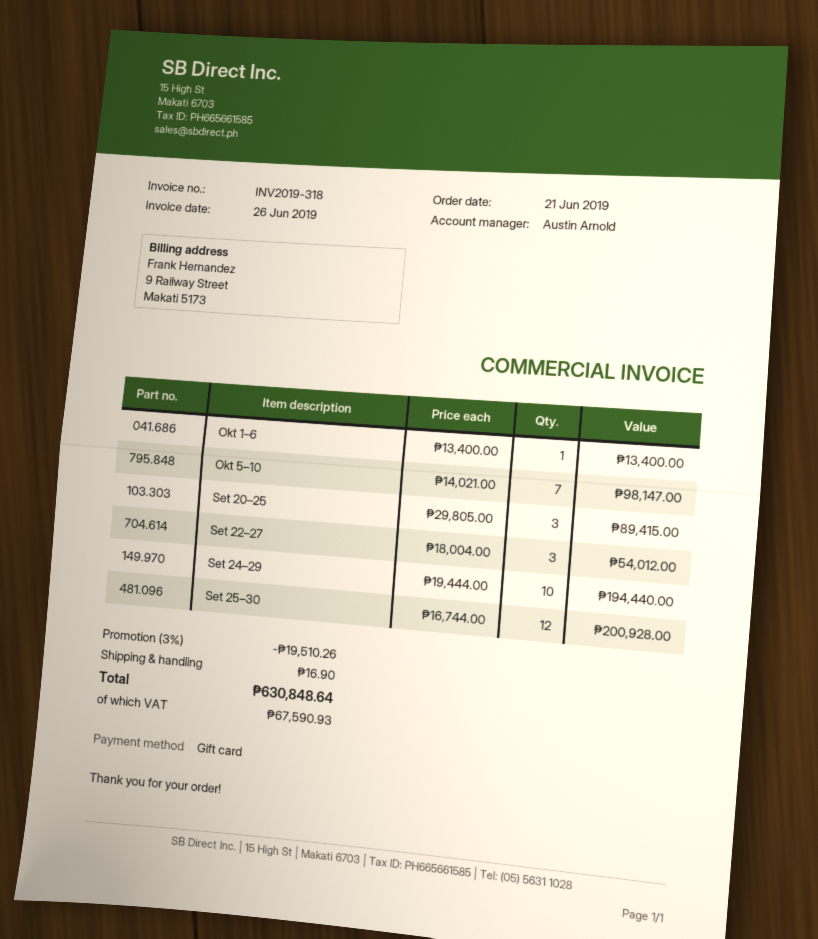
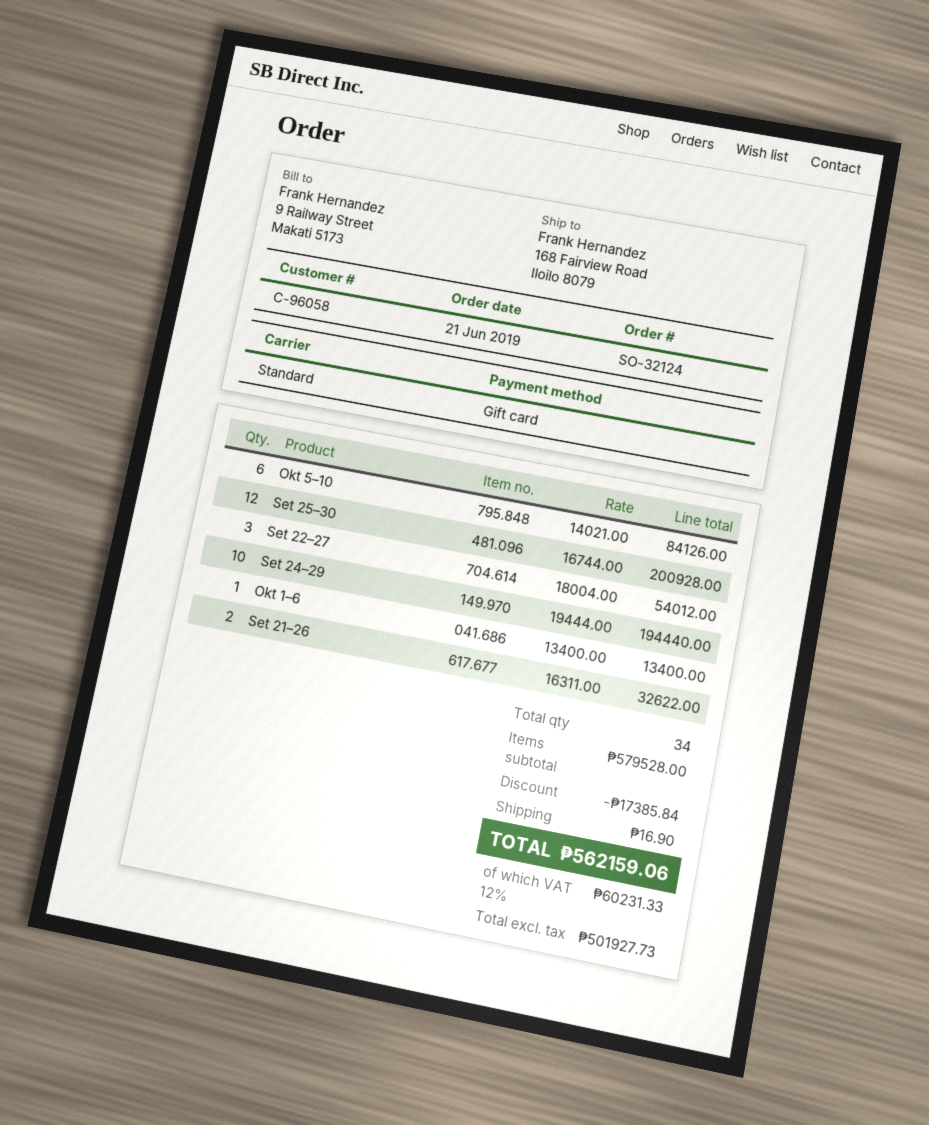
Okt 5–10: 7 x 14021.00 = 98147.00 -> 6 x 14021.00 = 84126.00
Set 20–25: 3 x 29805.00 = 89415.00 -> none
Set 21–26: none -> 2 x 16311.00 = 32622.00
discount: 19510.26 -> 17385.84
tax: 67590.93 -> 60231.33
total: 630848.64 -> 562159.06

